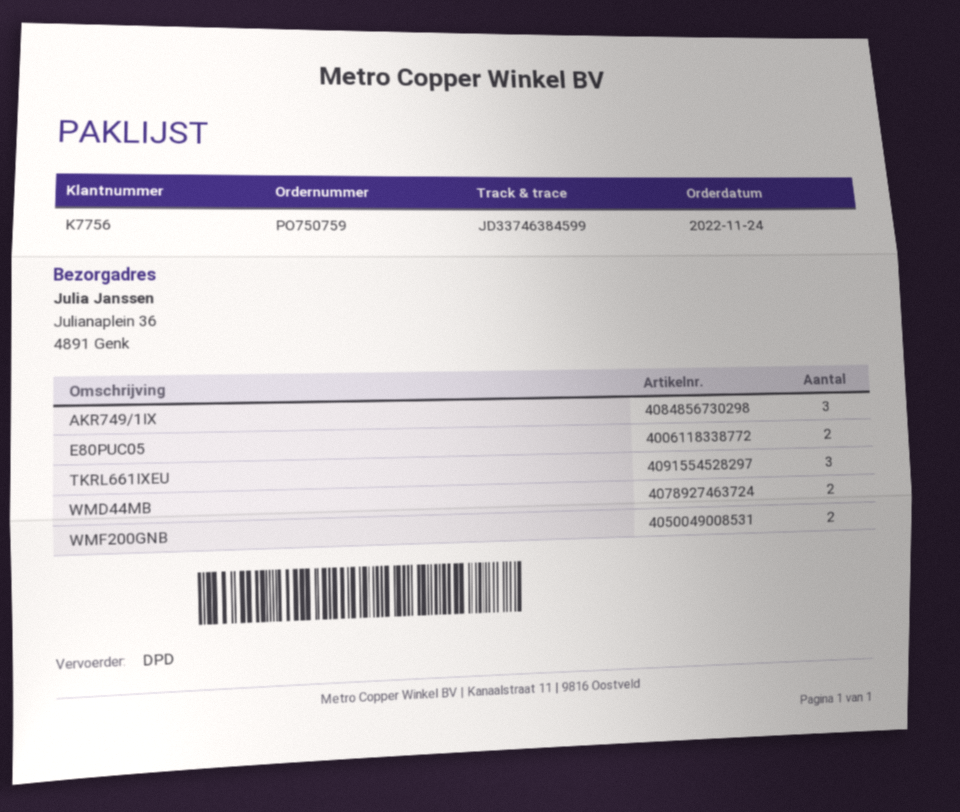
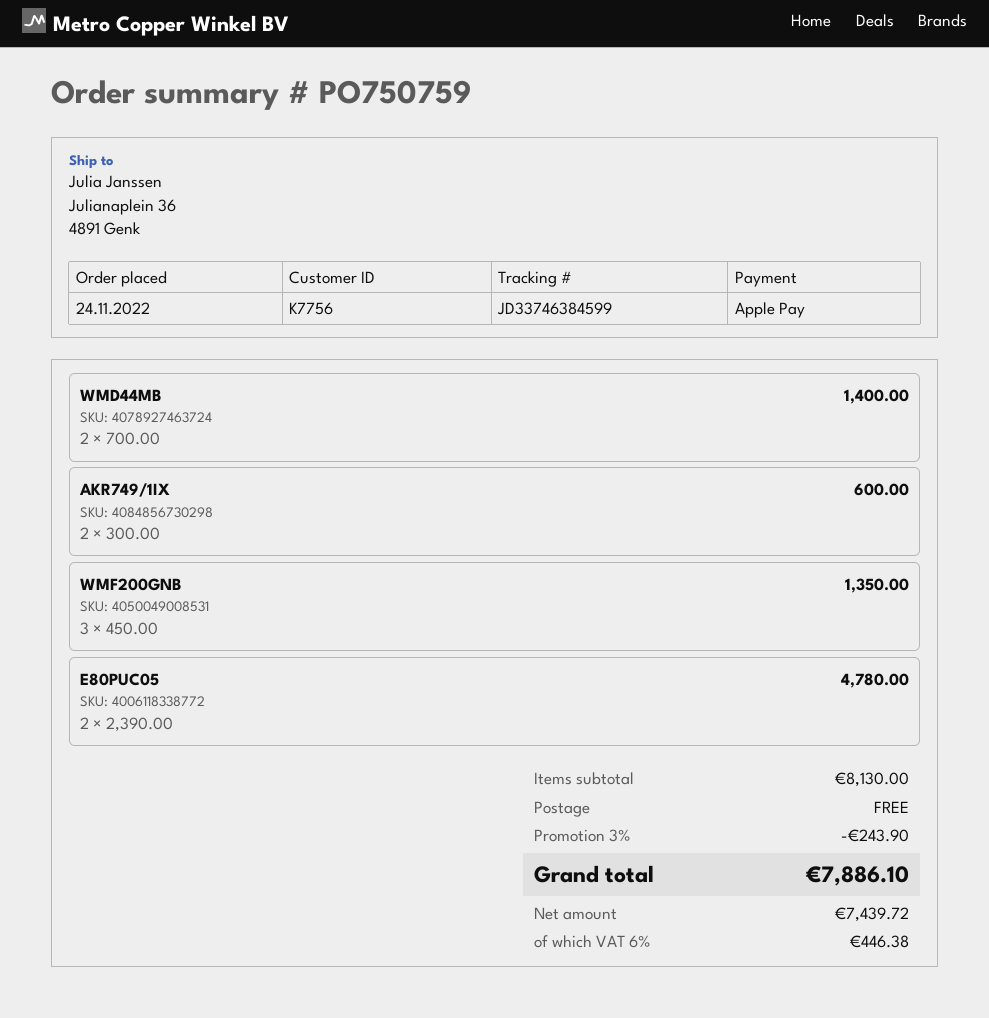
AKR749/1IX: 3 -> 2
TKRL661IXEU: 3 -> none
WMF200GNB: 2 -> 3

